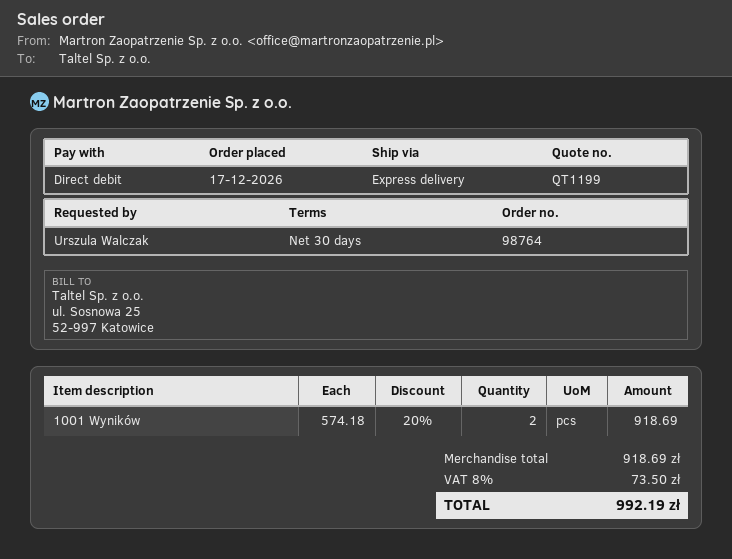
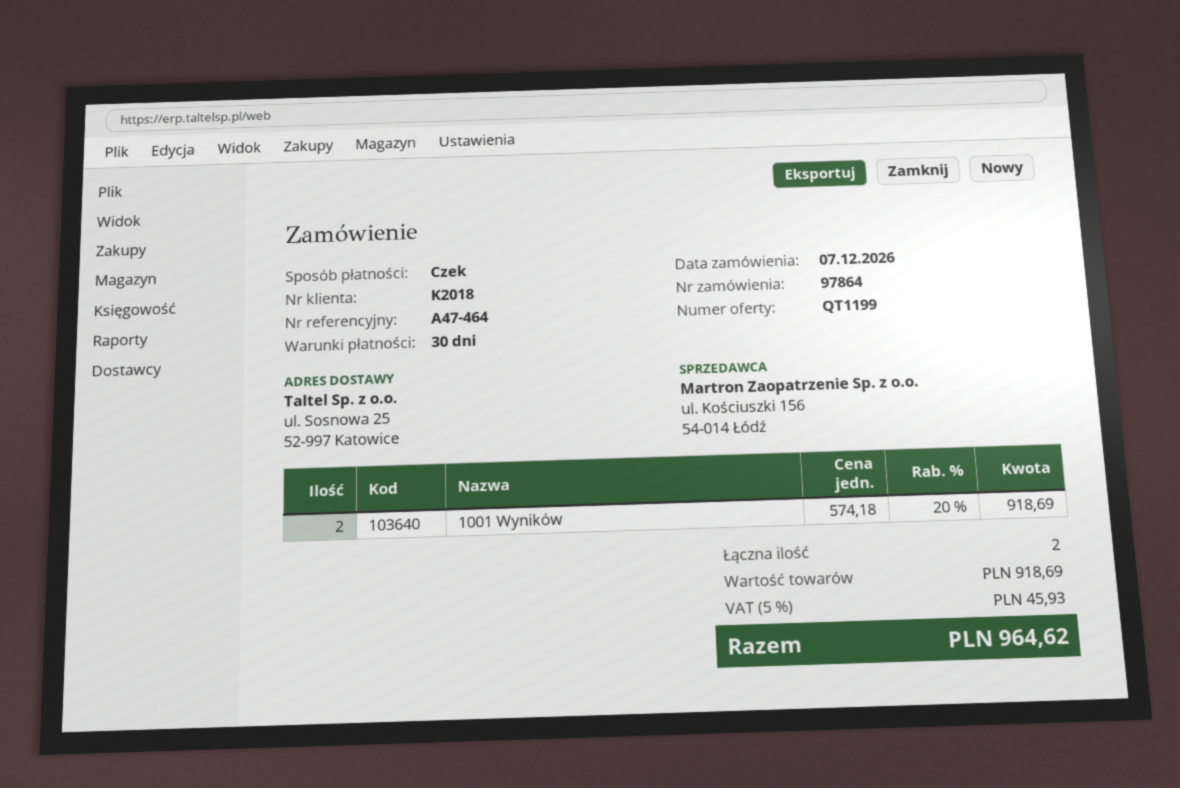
order number: 98764 -> 97864
order date: 2026-12-17 -> 2026-12-07
payment method: direct debit -> cheque
tax: 8% = 73.50 -> 5% = 45.93
total: 992.19 -> 964.62

